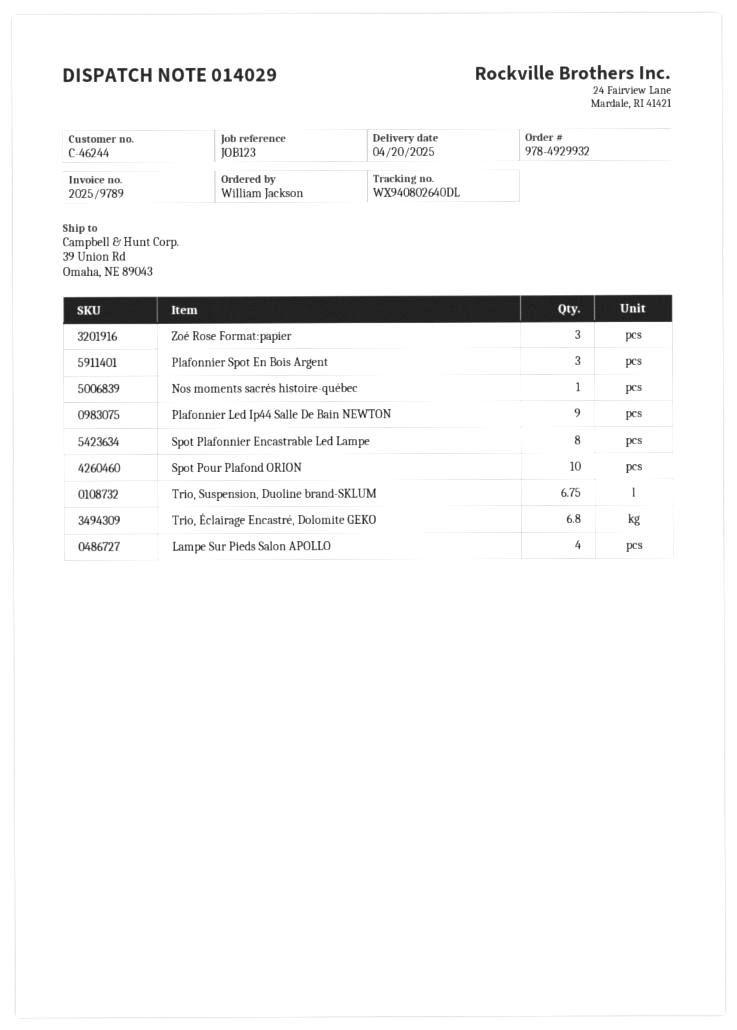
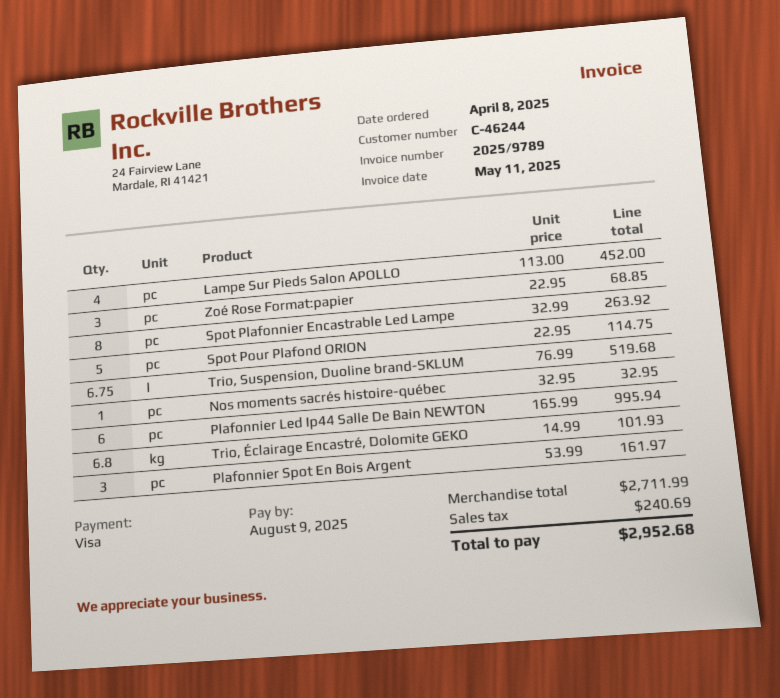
Plafonnier Led Ip44 Salle De Bain NEWTON: 9 -> 6
Spot Pour Plafond ORION: 10 -> 5

